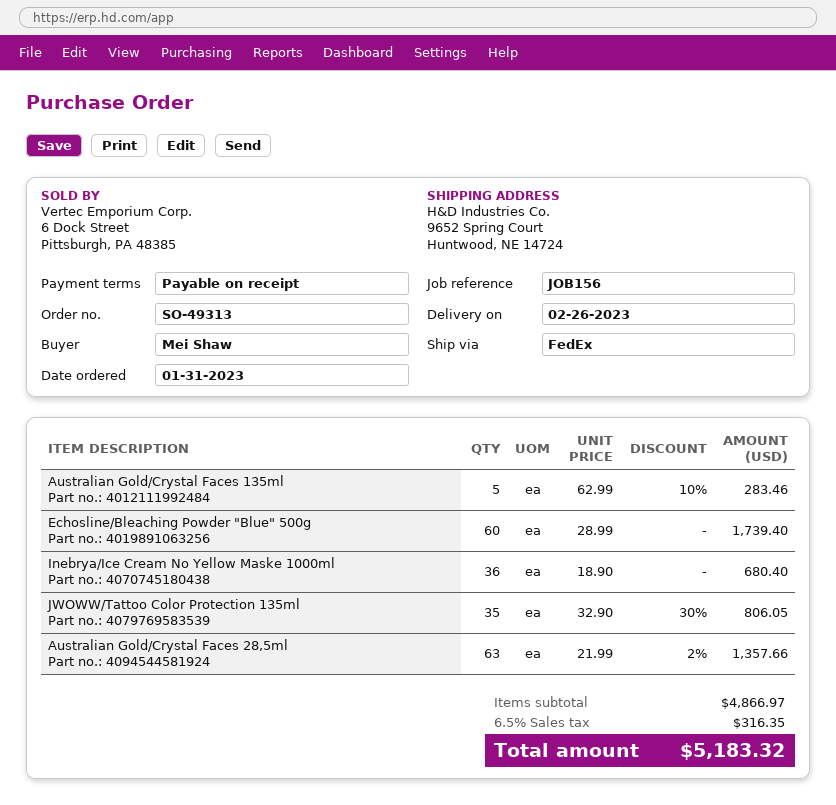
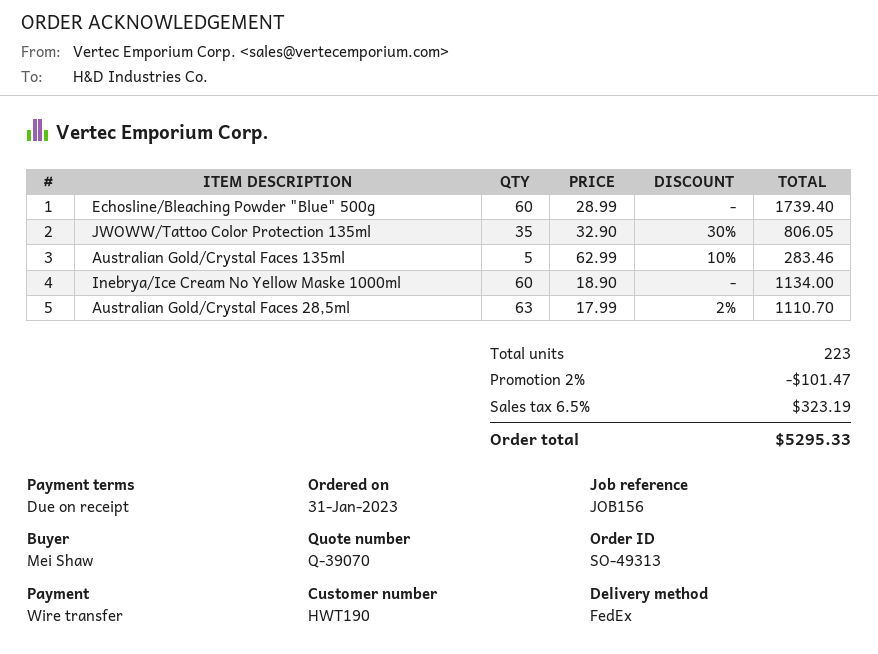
Inebrya/Ice Cream No Yellow Maske 1000ml: 36 x 18.90 = 680.40 -> 60 x 18.90 = 1134.00
Australian Gold/Crystal Faces 28,5ml: 63 x 21.99 - 2% = 1357.66 -> 63 x 17.99 - 2% = 1110.70
discount: none -> 2% = 101.47
tax: 6.5% = 316.35 -> 6.5% = 323.19
total: 5183.32 -> 5295.33

